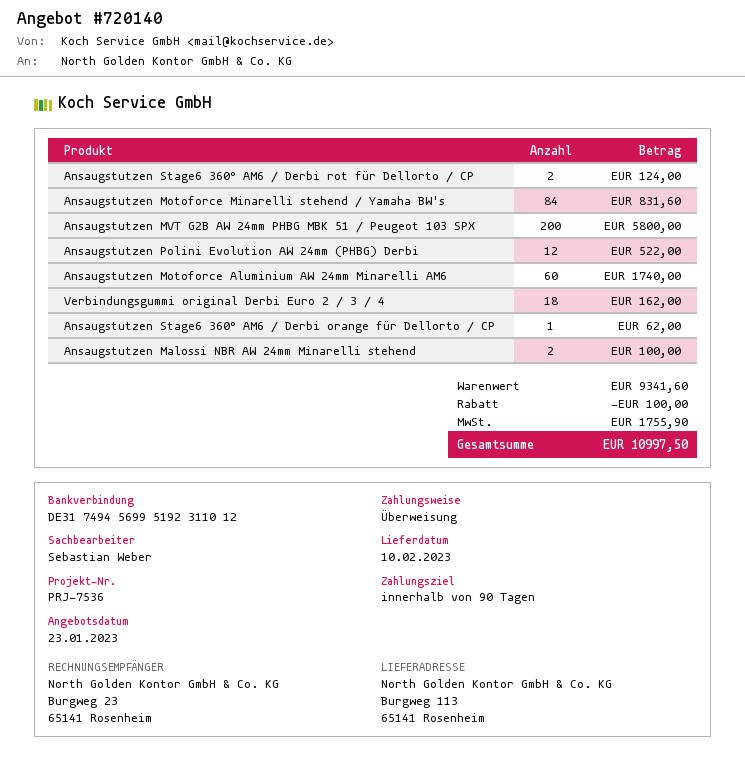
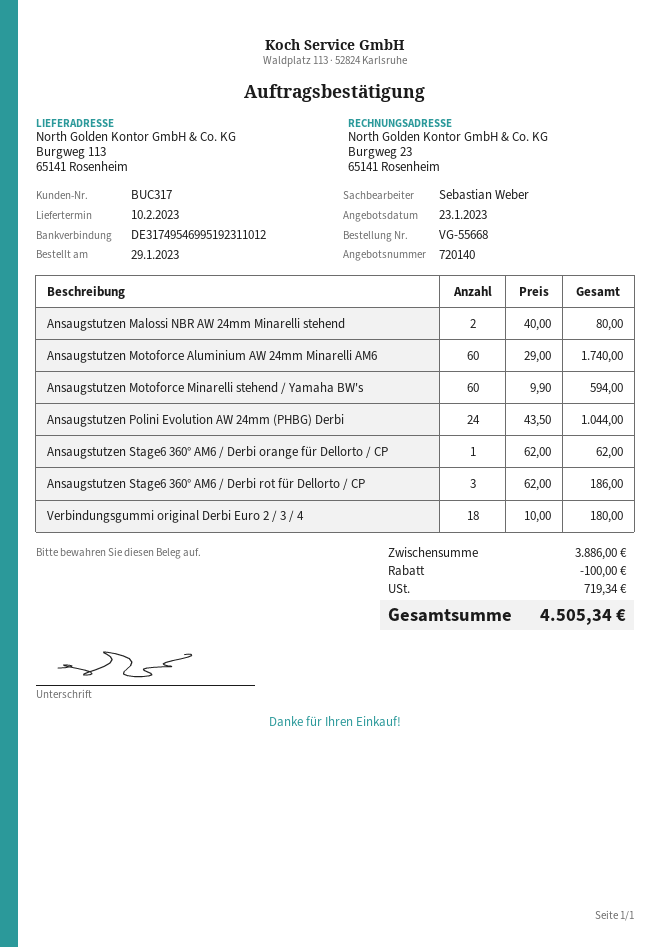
bank account: DE31749456995192311012 -> DE31749546995192311012
Ansaugstutzen Stage6 360° AM6 / Derbi rot für Dellorto / CP: 2 for 124.00 -> 3 for 186.00
Ansaugstutzen Motoforce Minarelli stehend / Yamaha BW's: 84 for 831.60 -> 60 for 594.00
Ansaugstutzen MVT G2B AW 24mm PHBG MBK 51 / Peugeot 103 SPX: 200 for 5800.00 -> none
Ansaugstutzen Polini Evolution AW 24mm (PHBG) Derbi: 12 for 522.00 -> 24 for 1044.00
Verbindungsgummi original Derbi Euro 2 / 3 / 4: 18 for 162.00 -> 18 for 180.00
Ansaugstutzen Malossi NBR AW 24mm Minarelli stehend: 2 for 100.00 -> 2 for 80.00
subtotal: 9341.60 -> 3886.00
tax: 1755.90 -> 719.34
total: 10997.50 -> 4505.34

